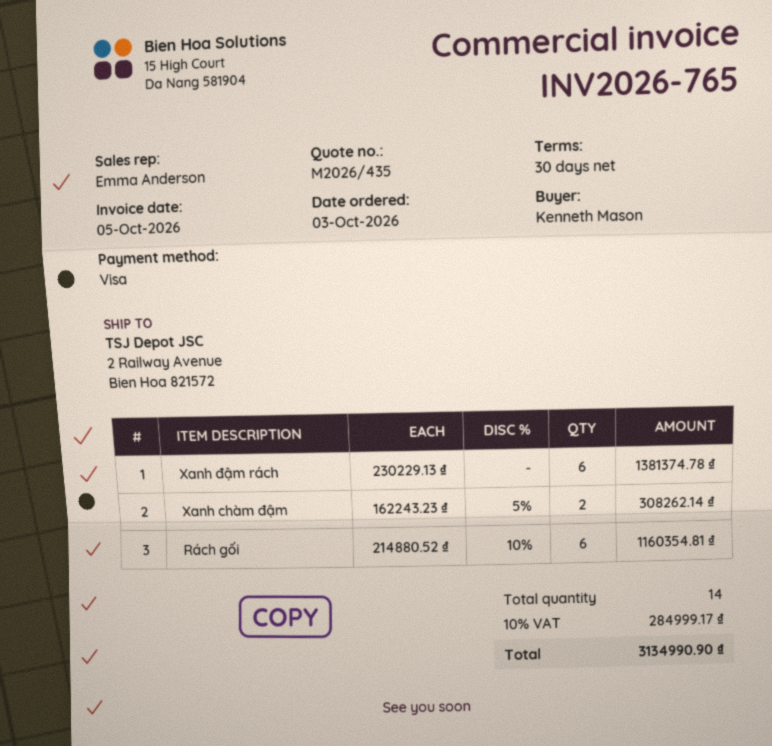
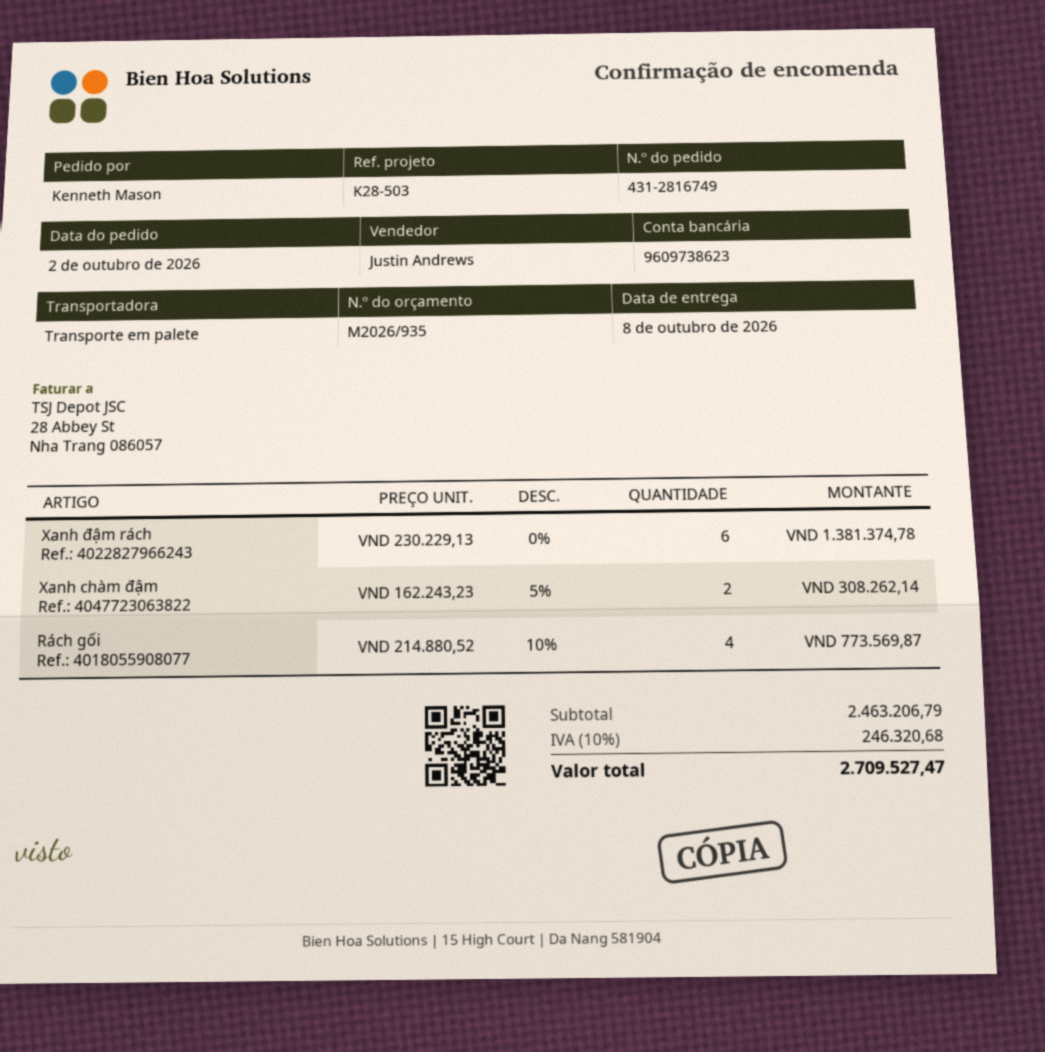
quote number: M2026/435 -> M2026/935
order date: 2026-10-03 -> 2026-10-02
sales rep: Emma Anderson -> Justin Andrews
Rách gối: 6 x 214880.52 - 10% = 1160354.81 -> 4 x 214880.52 - 10% = 773569.87
tax: 10% = 284999.17 -> 10% = 246320.68
total: 3134990.90 -> 2709527.47

